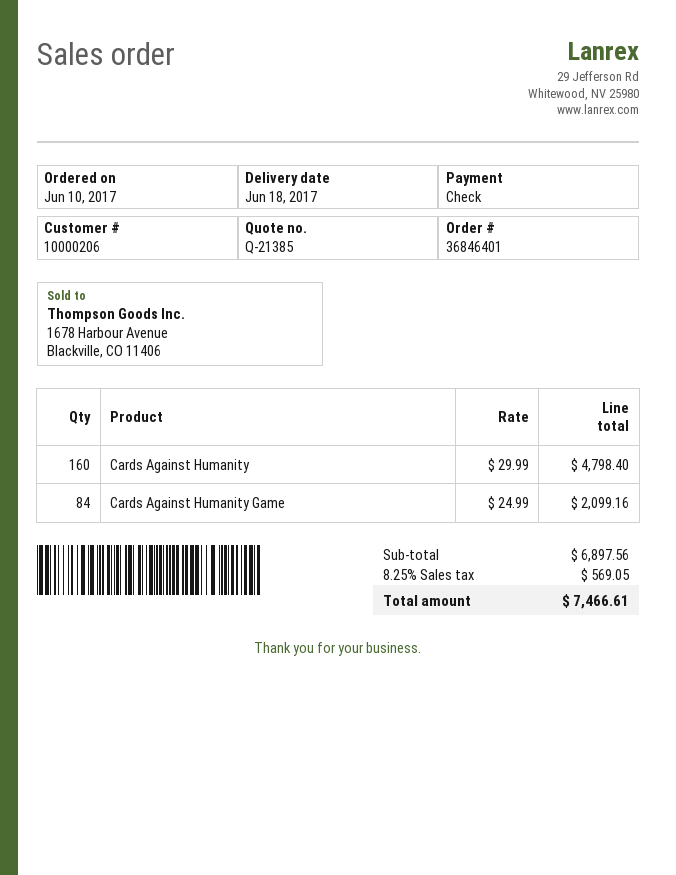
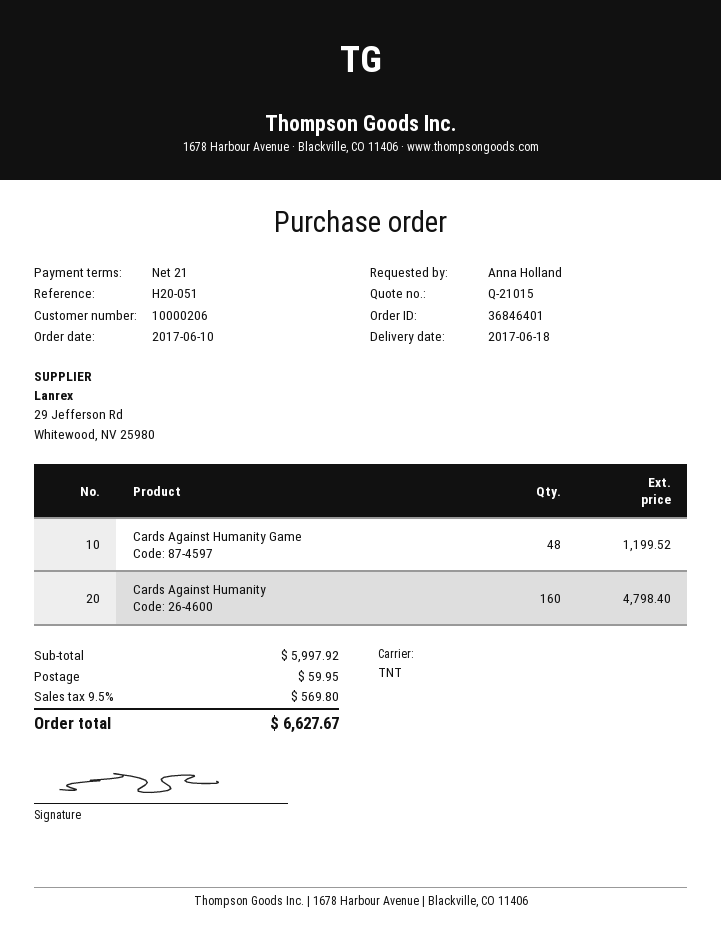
quote number: Q-21385 -> Q-21015
Cards Against Humanity Game: 84 for 2099.16 -> 48 for 1199.52
subtotal: 6897.56 -> 5997.92
shipping: none -> 59.95
tax: 8.25% = 569.05 -> 9.5% = 569.80
total: 7466.61 -> 6627.67

